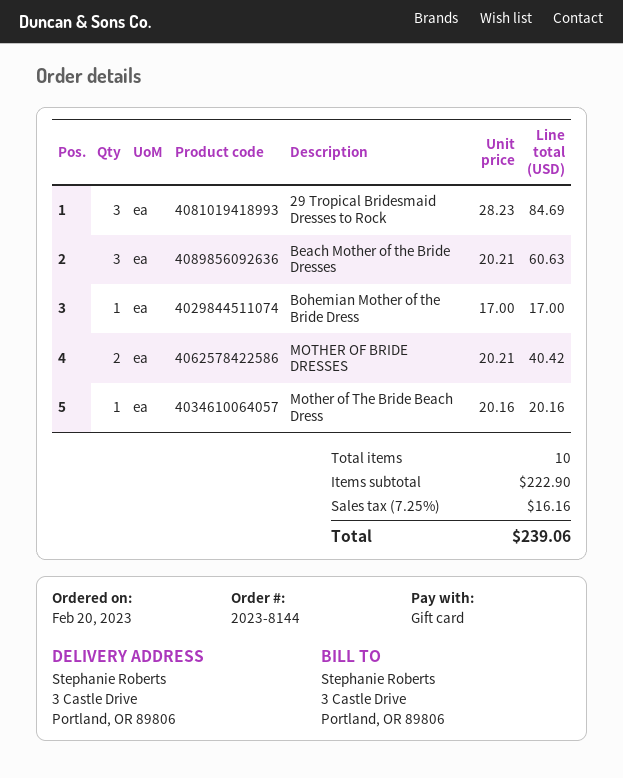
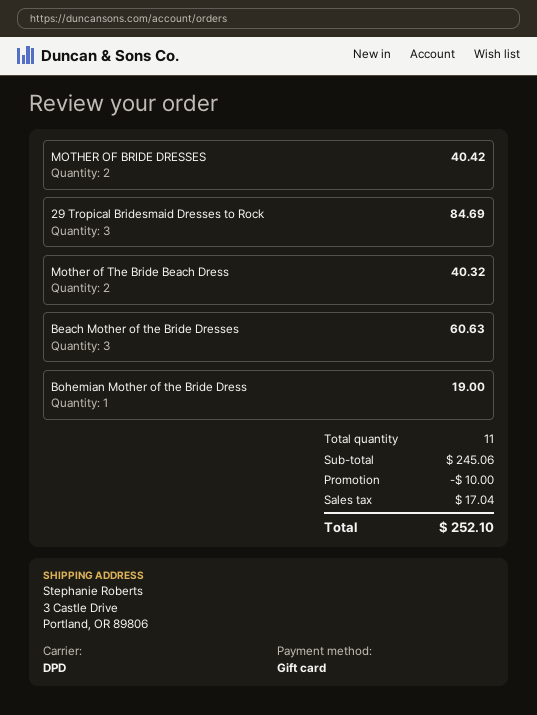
Bohemian Mother of the Bride Dress: 1 for 17.00 -> 1 for 19.00
Mother of The Bride Beach Dress: 1 for 20.16 -> 2 for 40.32
total quantity: 10 -> 11
subtotal: 222.90 -> 245.06
discount: none -> 10.00
tax: 16.16 -> 17.04
total: 239.06 -> 252.10

